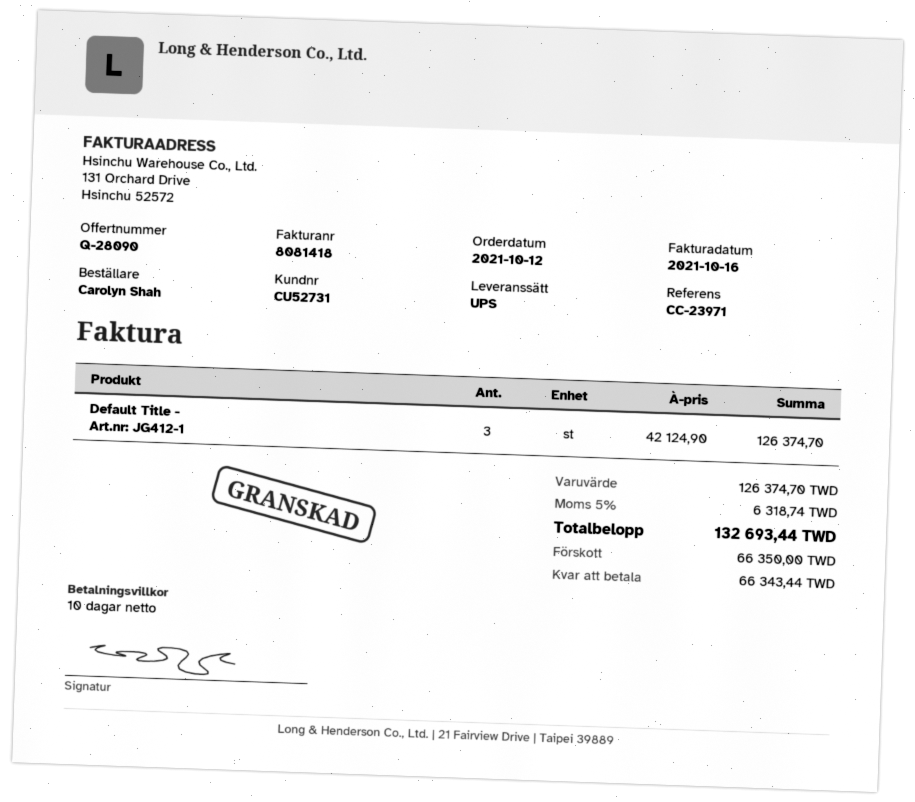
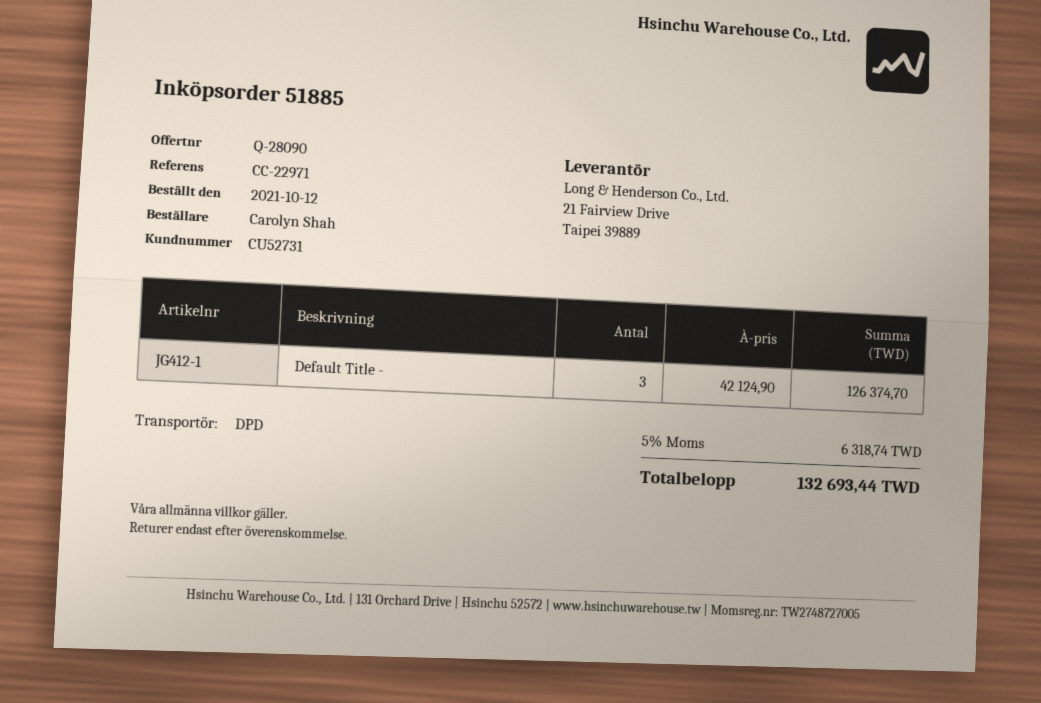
reference: CC-23971 -> CC-22971
shipping method: UPS -> DPD

